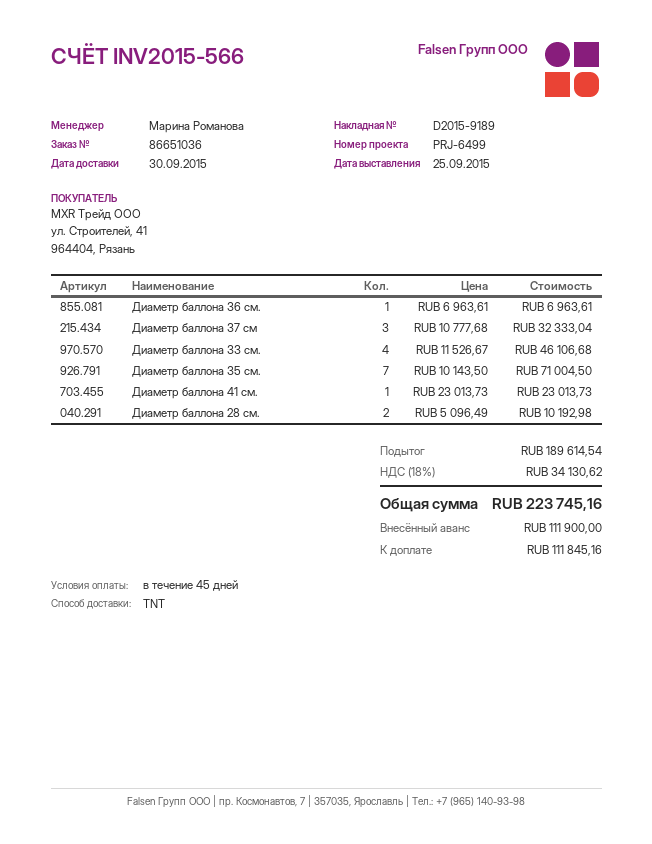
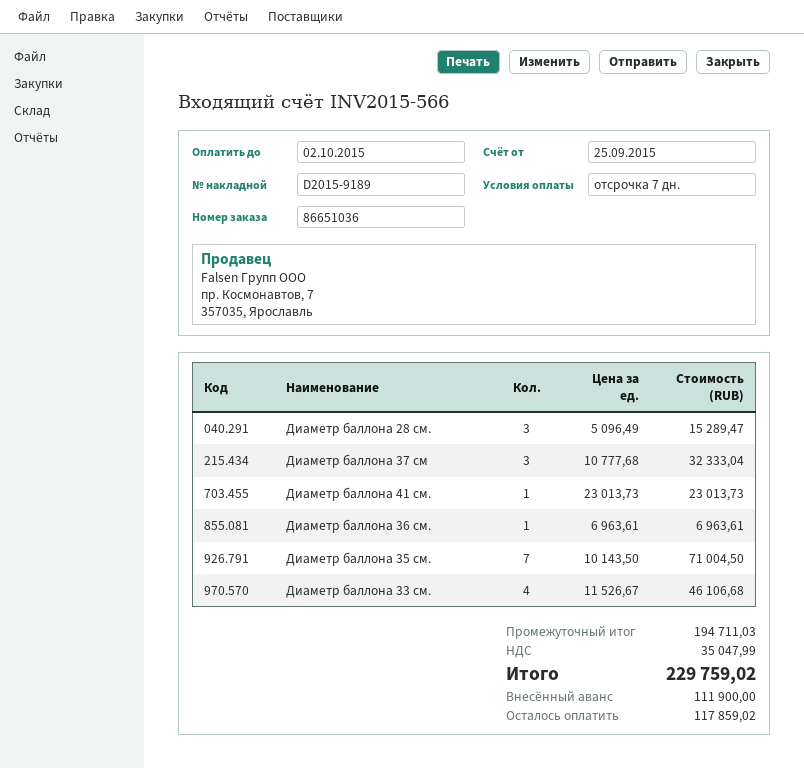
payment terms: 45 days -> 7 days
Диаметр баллона 28 см.: 2 x 5096.49 = 10192.98 -> 3 x 5096.49 = 15289.47
subtotal: 189614.54 -> 194711.03
tax: 34130.62 -> 35047.99
total: 223745.16 -> 229759.02
balance: 111845.16 -> 117859.02

